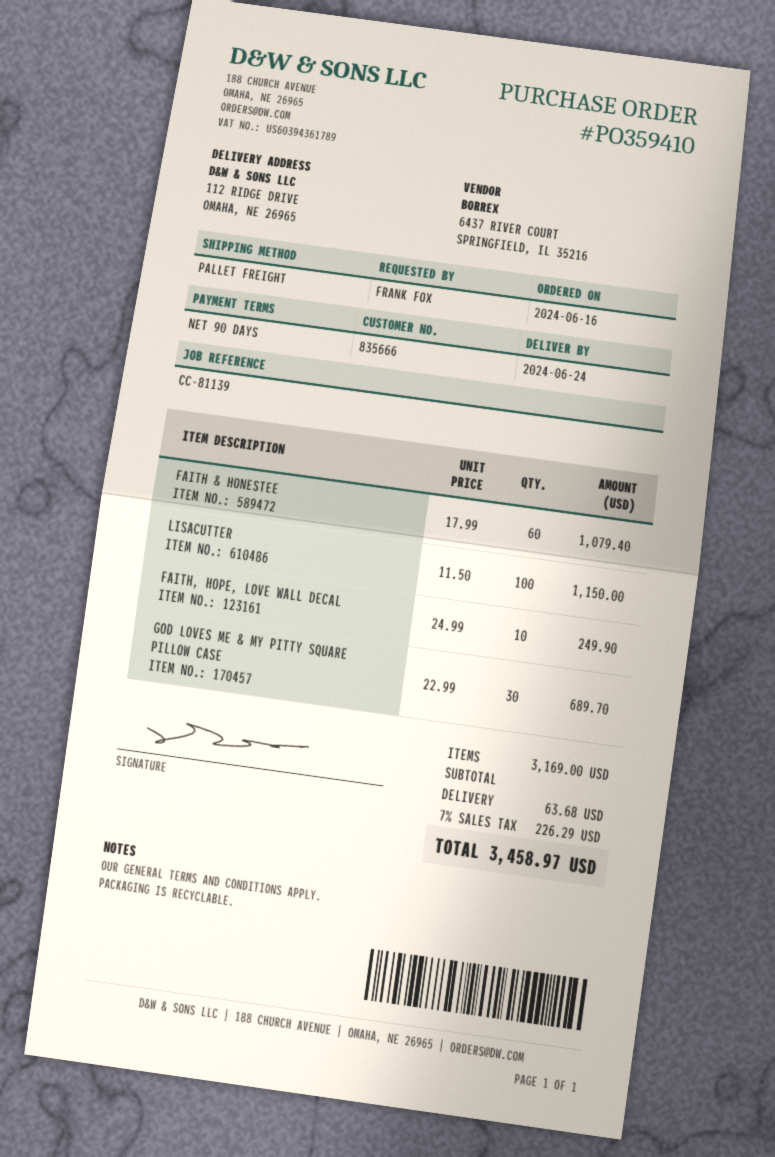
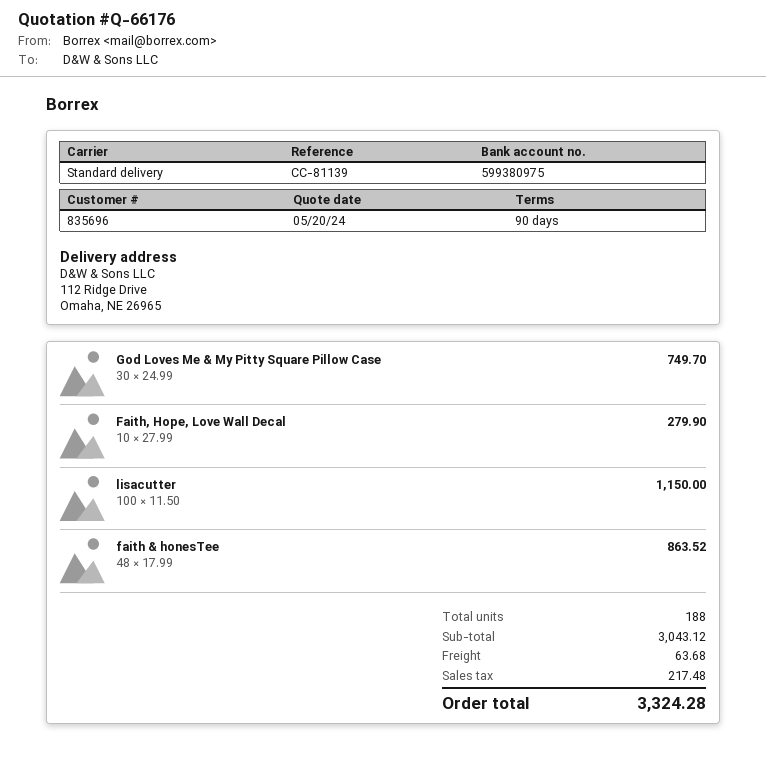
customer number: 835666 -> 835696
shipping method: pallet freight -> standard
FAITH & HONESTEE: 60 x 17.99 = 1079.40 -> 48 x 17.99 = 863.52
FAITH, HOPE, LOVE WALL DECAL: 10 x 24.99 = 249.90 -> 10 x 27.99 = 279.90
GOD LOVES ME & MY PITTY SQUARE PILLOW CASE: 30 x 22.99 = 689.70 -> 30 x 24.99 = 749.70
subtotal: 3169.00 -> 3043.12
tax: 226.29 -> 217.48
total: 3458.97 -> 3324.28

